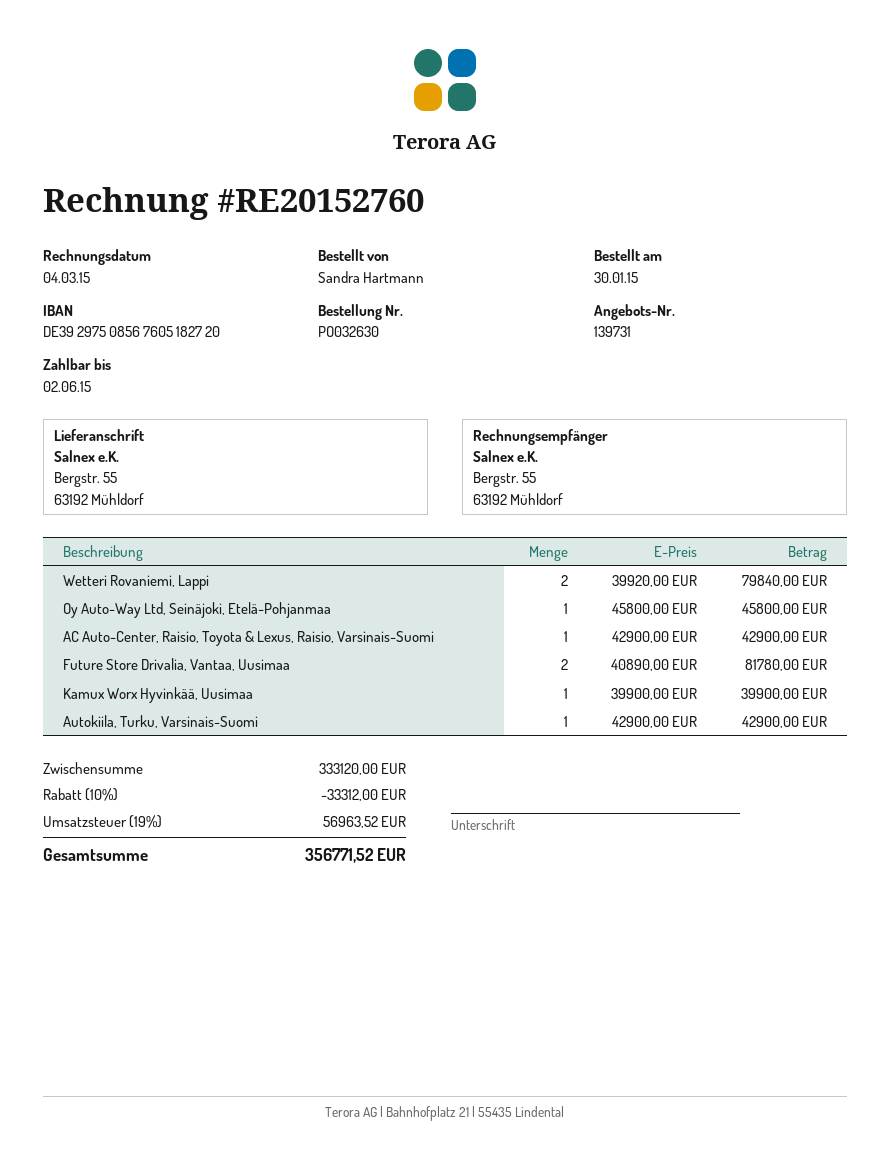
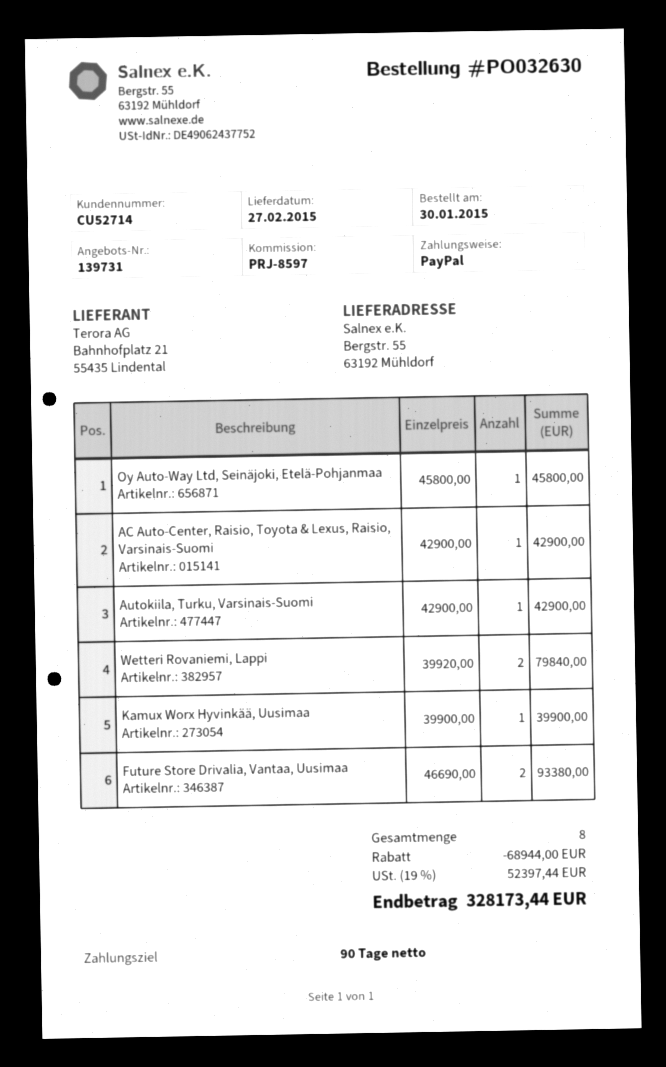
Future Store Drivalia, Vantaa, Uusimaa: 2 x 40890.00 = 81780.00 -> 2 x 46690.00 = 93380.00
discount: 33312.00 -> 68944.00
tax: 19% = 56963.52 -> 19% = 52397.44
total: 356771.52 -> 328173.44

